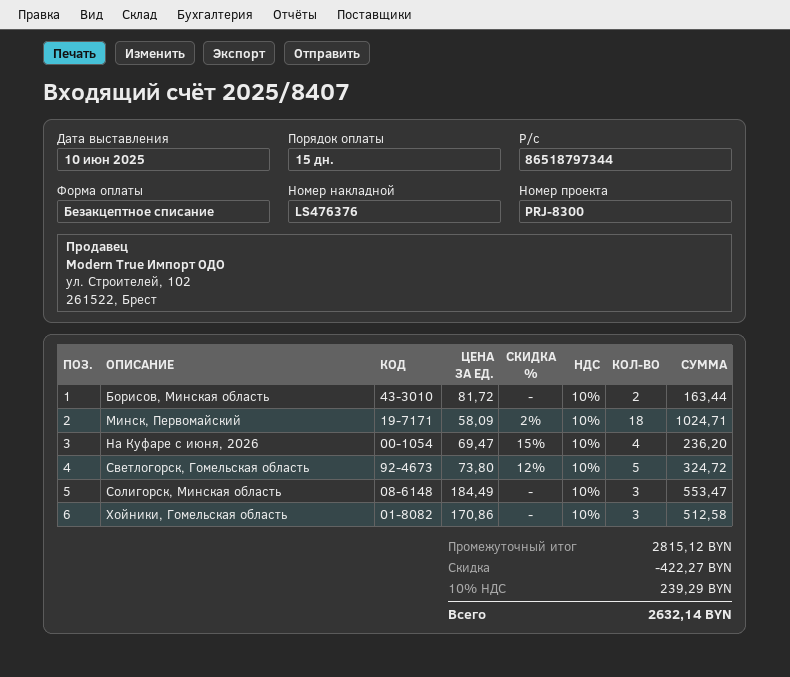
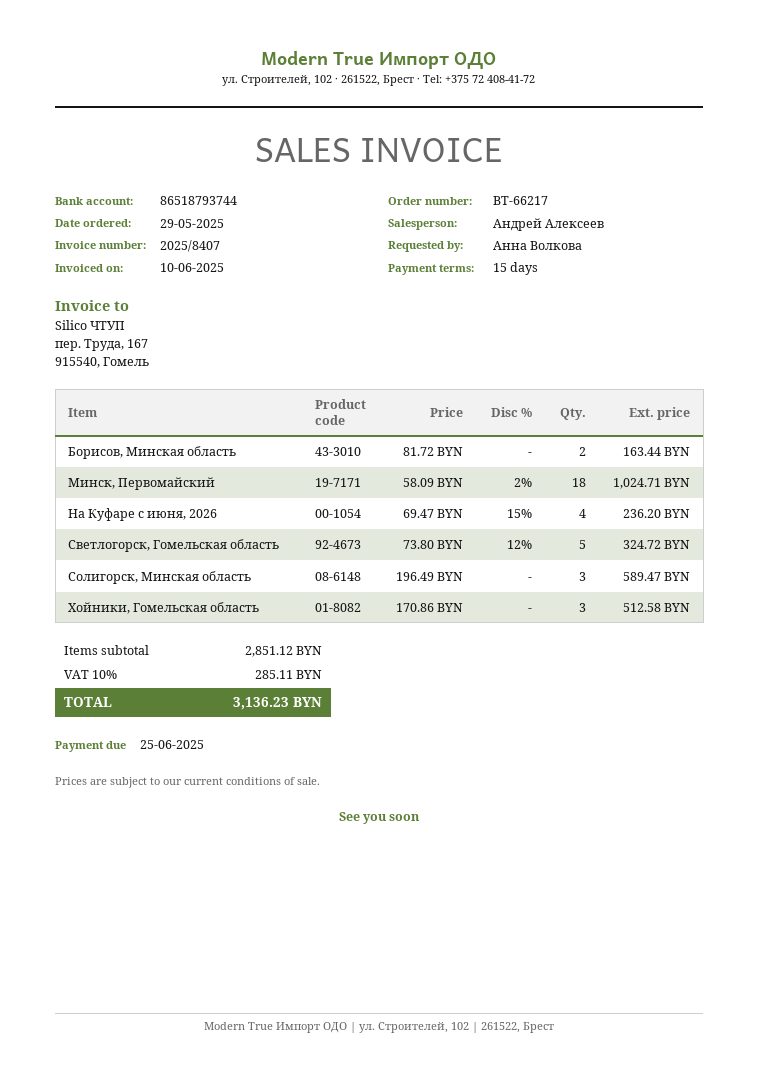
bank account: 86518797344 -> 86518793744
Солигорск, Минская область: 3 x 184.49 = 553.47 -> 3 x 196.49 = 589.47
subtotal: 2815.12 -> 2851.12
discount: 422.27 -> none
tax: 10% = 239.29 -> 10% = 285.11
total: 2632.14 -> 3136.23

